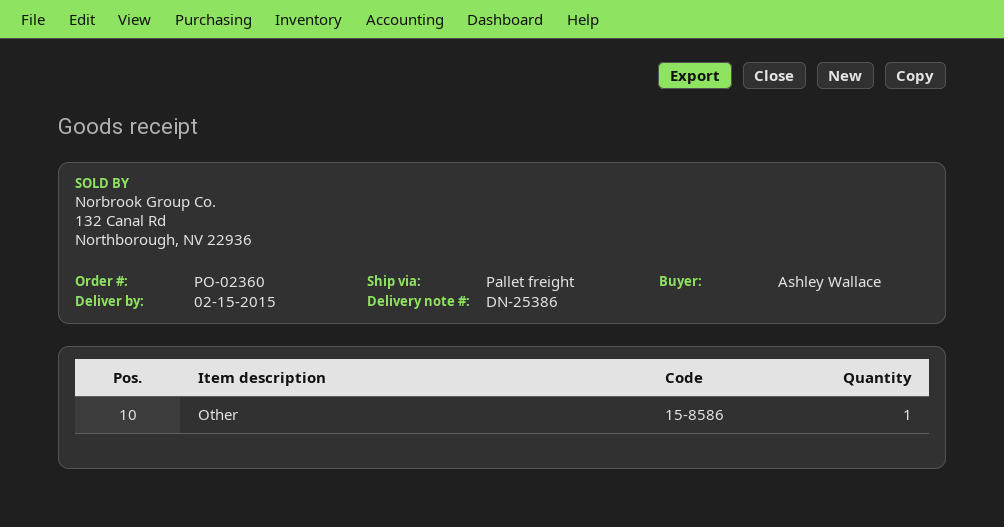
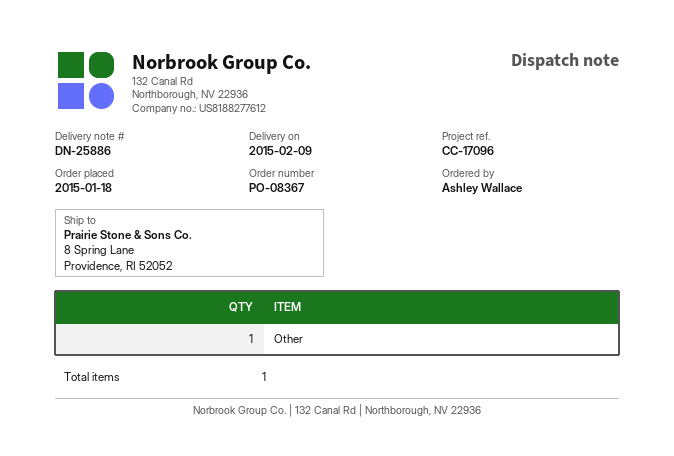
order number: PO-02360 -> PO-08367
delivery note number: DN-25386 -> DN-25886
delivery date: 2015-02-15 -> 2015-02-09

